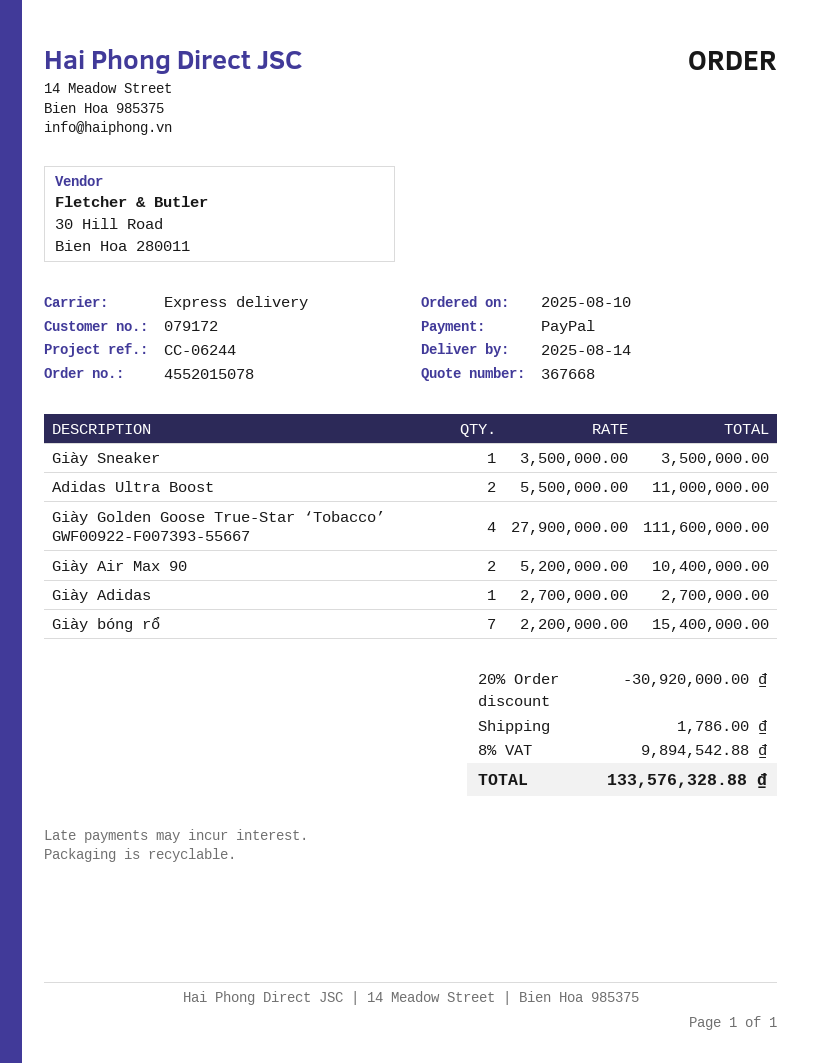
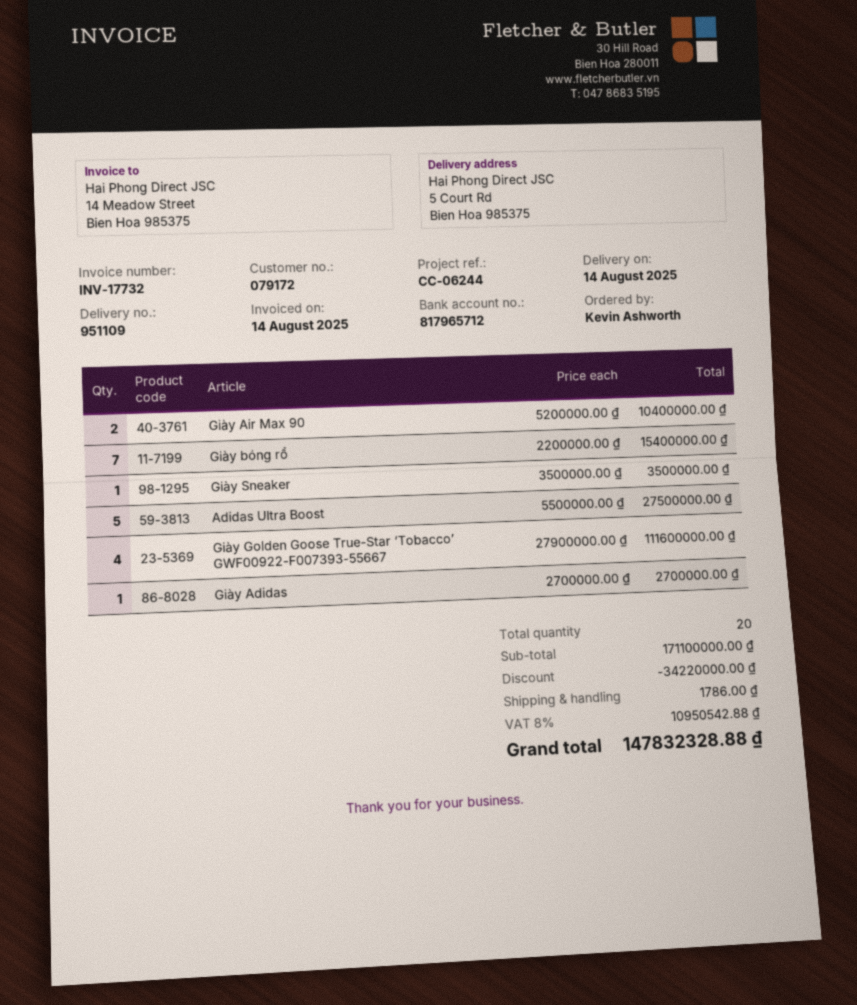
Adidas Ultra Boost: 2 x 5500000.00 = 11000000.00 -> 5 x 5500000.00 = 27500000.00
discount: 30920000.00 -> 34220000.00
tax: 8% = 9894542.88 -> 8% = 10950542.88
total: 133576328.88 -> 147832328.88

